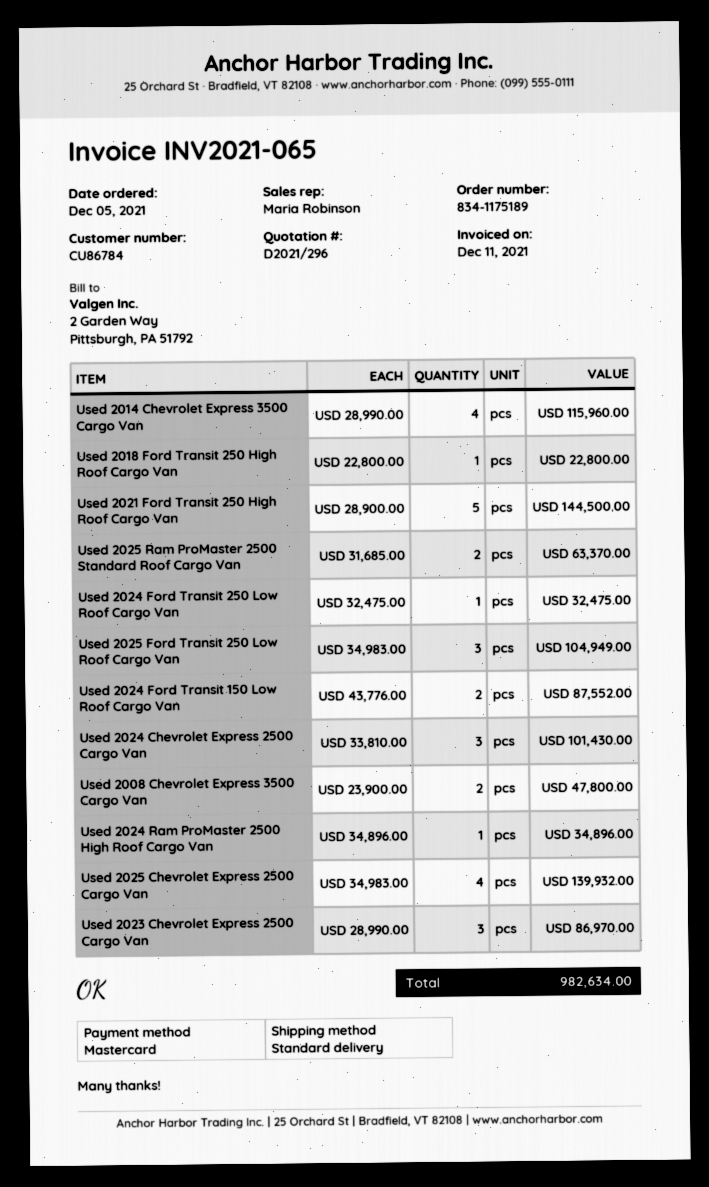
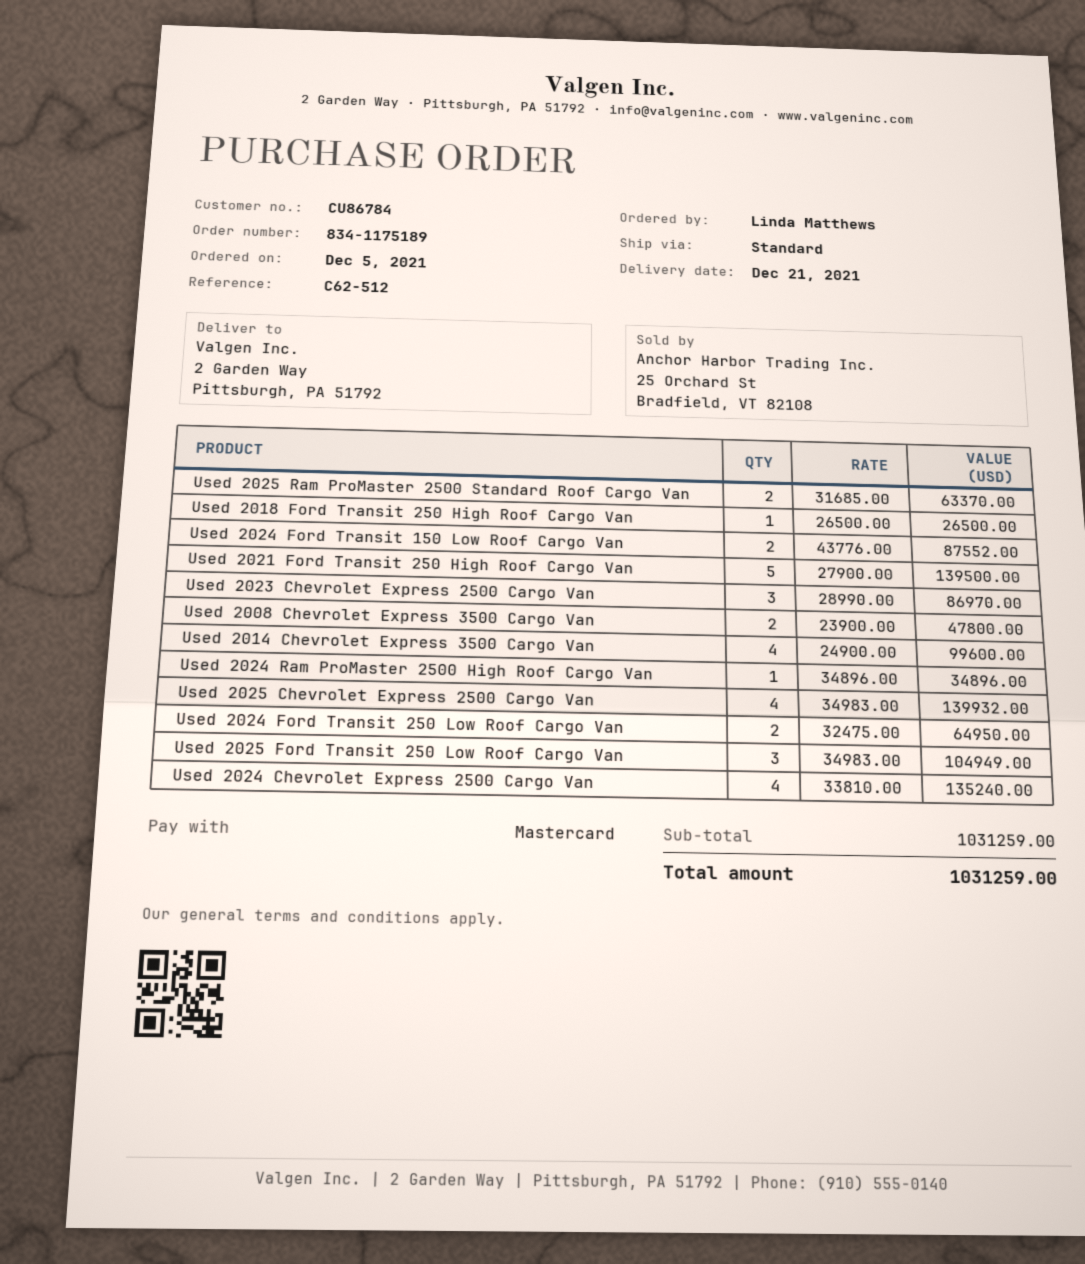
Used 2014 Chevrolet Express 3500 Cargo Van: 4 x 28990.00 = 115960.00 -> 4 x 24900.00 = 99600.00
Used 2018 Ford Transit 250 High Roof Cargo Van: 1 x 22800.00 = 22800.00 -> 1 x 26500.00 = 26500.00
Used 2021 Ford Transit 250 High Roof Cargo Van: 5 x 28900.00 = 144500.00 -> 5 x 27900.00 = 139500.00
Used 2024 Ford Transit 250 Low Roof Cargo Van: 1 x 32475.00 = 32475.00 -> 2 x 32475.00 = 64950.00
Used 2024 Chevrolet Express 2500 Cargo Van: 3 x 33810.00 = 101430.00 -> 4 x 33810.00 = 135240.00
total: 982634.00 -> 1031259.00

